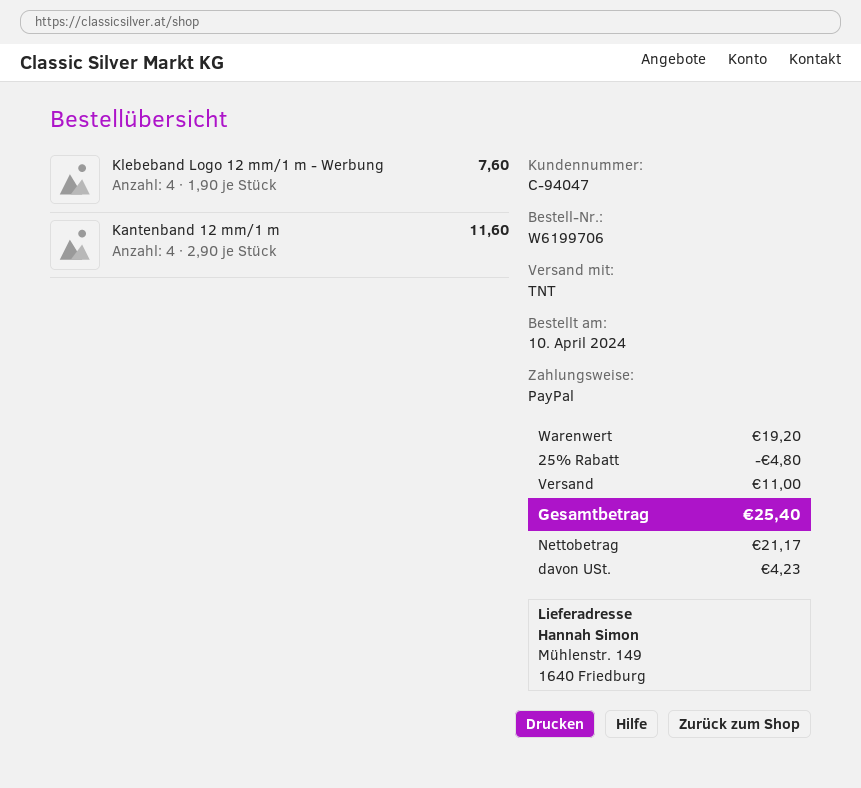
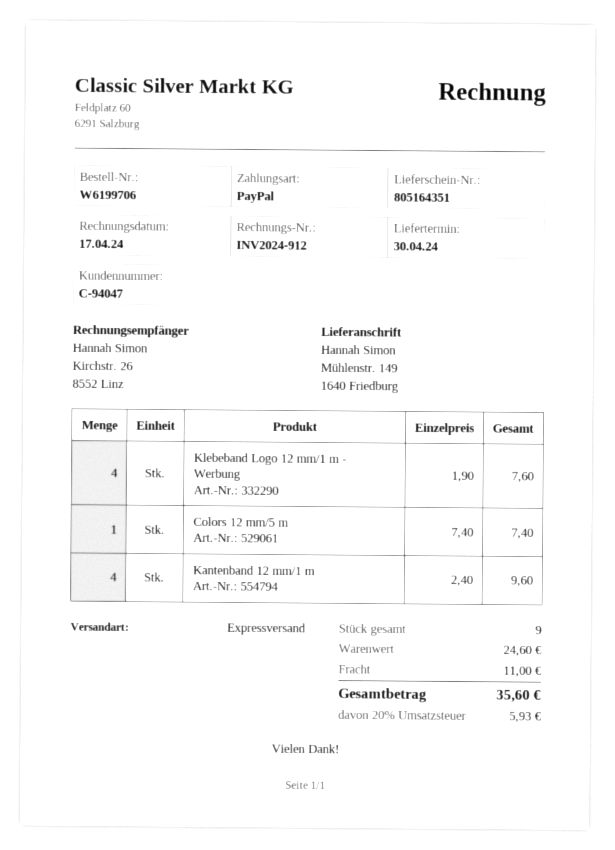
shipping method: TNT -> express
Kantenband 12 mm/1 m: 4 x 2.90 = 11.60 -> 4 x 2.40 = 9.60
Colors 12 mm/5 m: none -> 1 x 7.40 = 7.40
subtotal: 19.20 -> 24.60
discount: 25% = 4.80 -> none
tax: 4.23 -> 5.93
total: 25.40 -> 35.60

